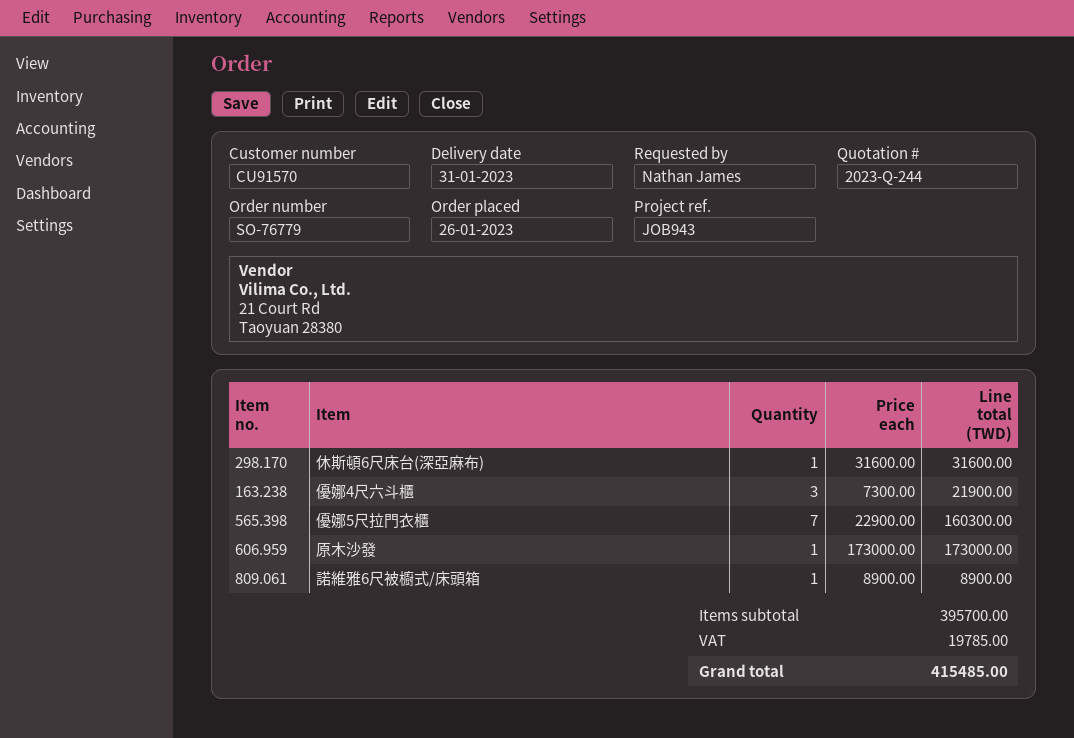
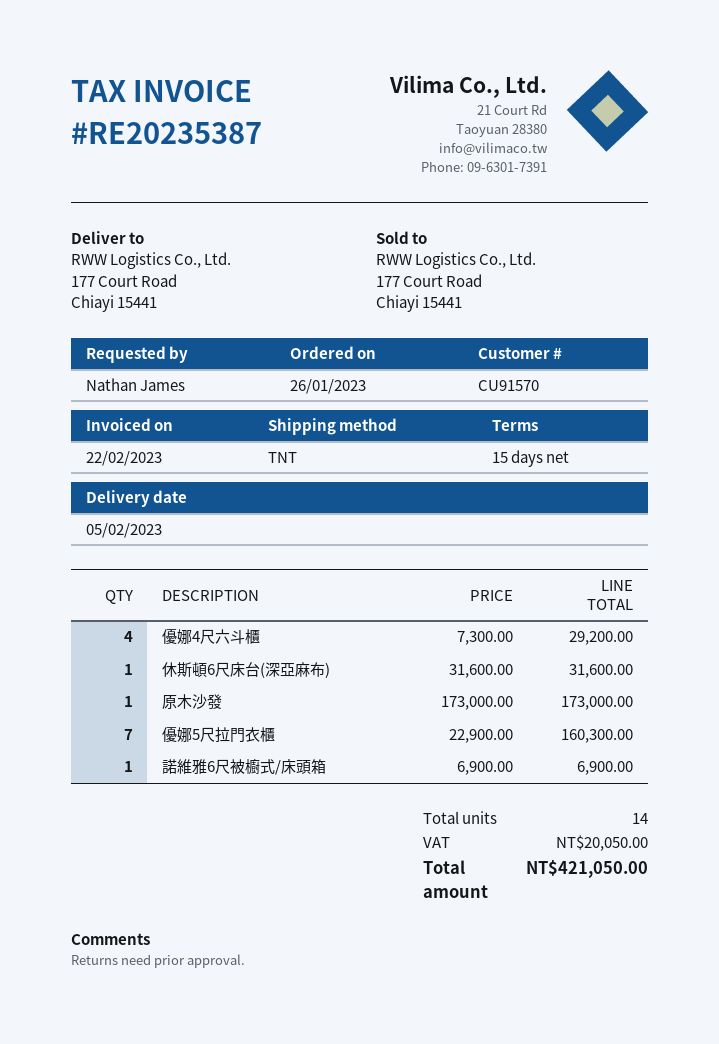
delivery date: 2023-01-31 -> 2023-02-05
優娜4尺六斗櫃: 3 x 7300.00 = 21900.00 -> 4 x 7300.00 = 29200.00
諾維雅6尺被櫥式/床頭箱: 1 x 8900.00 = 8900.00 -> 1 x 6900.00 = 6900.00
tax: 19785.00 -> 20050.00
total: 415485.00 -> 421050.00

